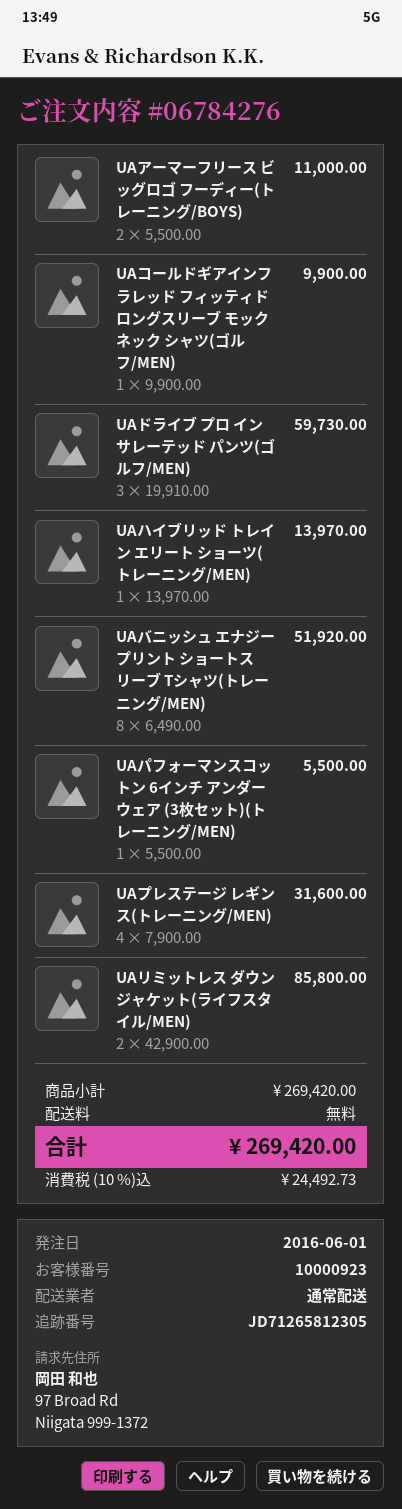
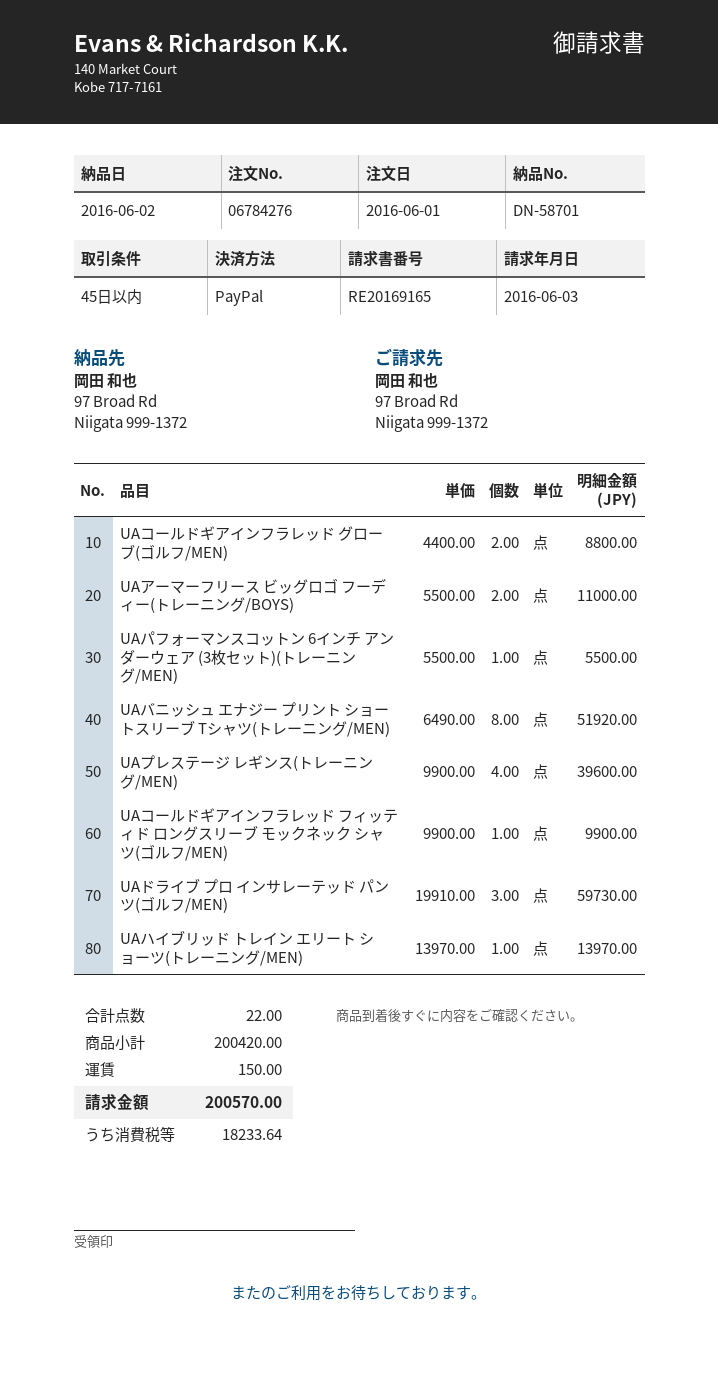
UAプレステージ レギンス(トレーニング/MEN): 4 x 7900.00 = 31600.00 -> 4 x 9900.00 = 39600.00
UAリミットレス ダウンジャケット(ライフスタイル/MEN): 2 x 42900.00 = 85800.00 -> none
UAコールドギアインフラレッド グローブ(ゴルフ/MEN): none -> 2 x 4400.00 = 8800.00
subtotal: 269420.00 -> 200420.00
shipping: 0.00 -> 150.00
tax: 24492.73 -> 18233.64
total: 269420.00 -> 200570.00

